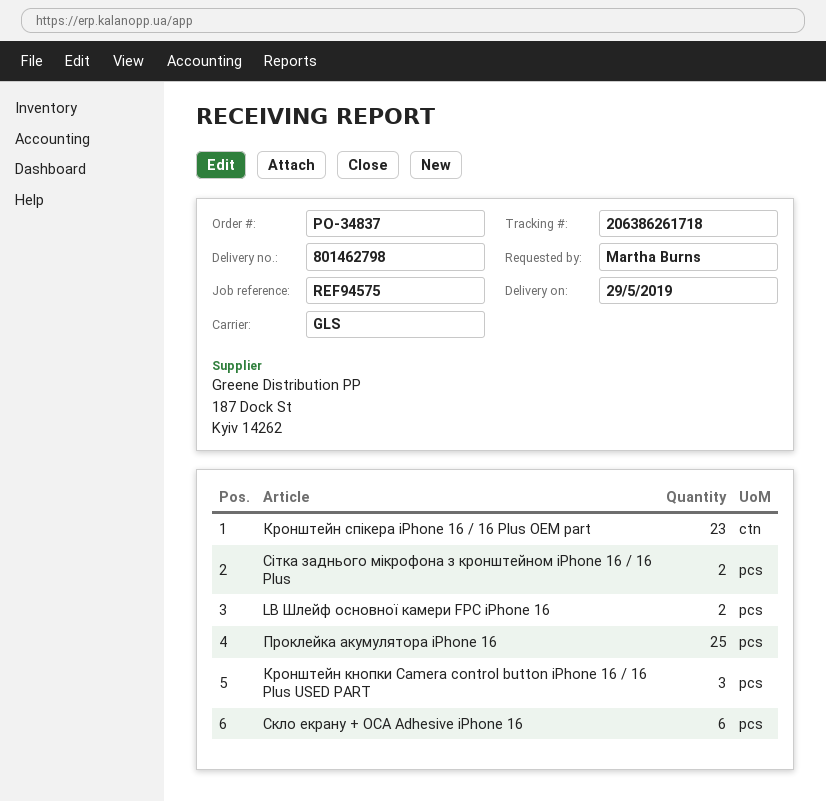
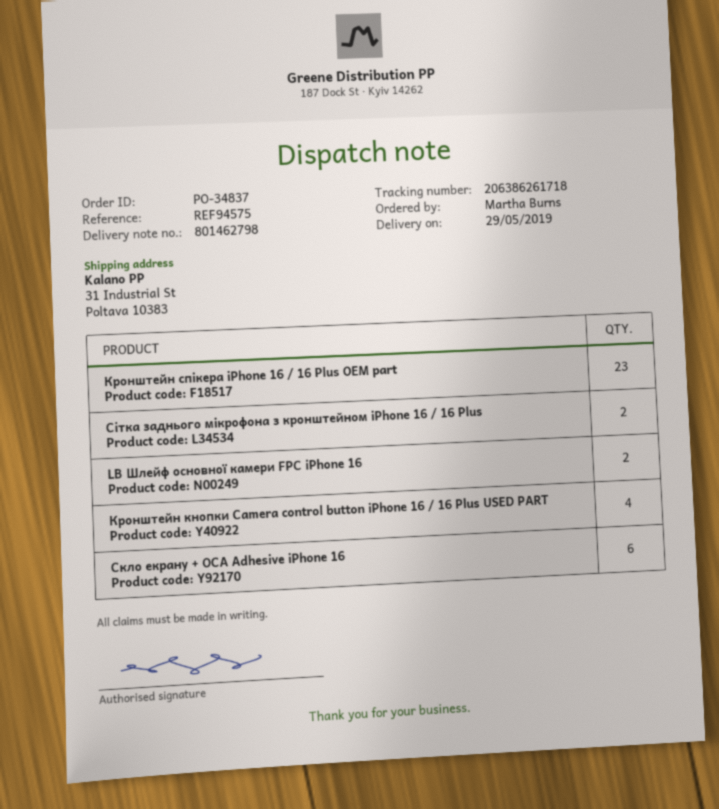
Проклейка акумулятора iPhone 16: 25 -> none
Кронштейн кнопки Camera control button iPhone 16 / 16 Plus USED PART: 3 -> 4

